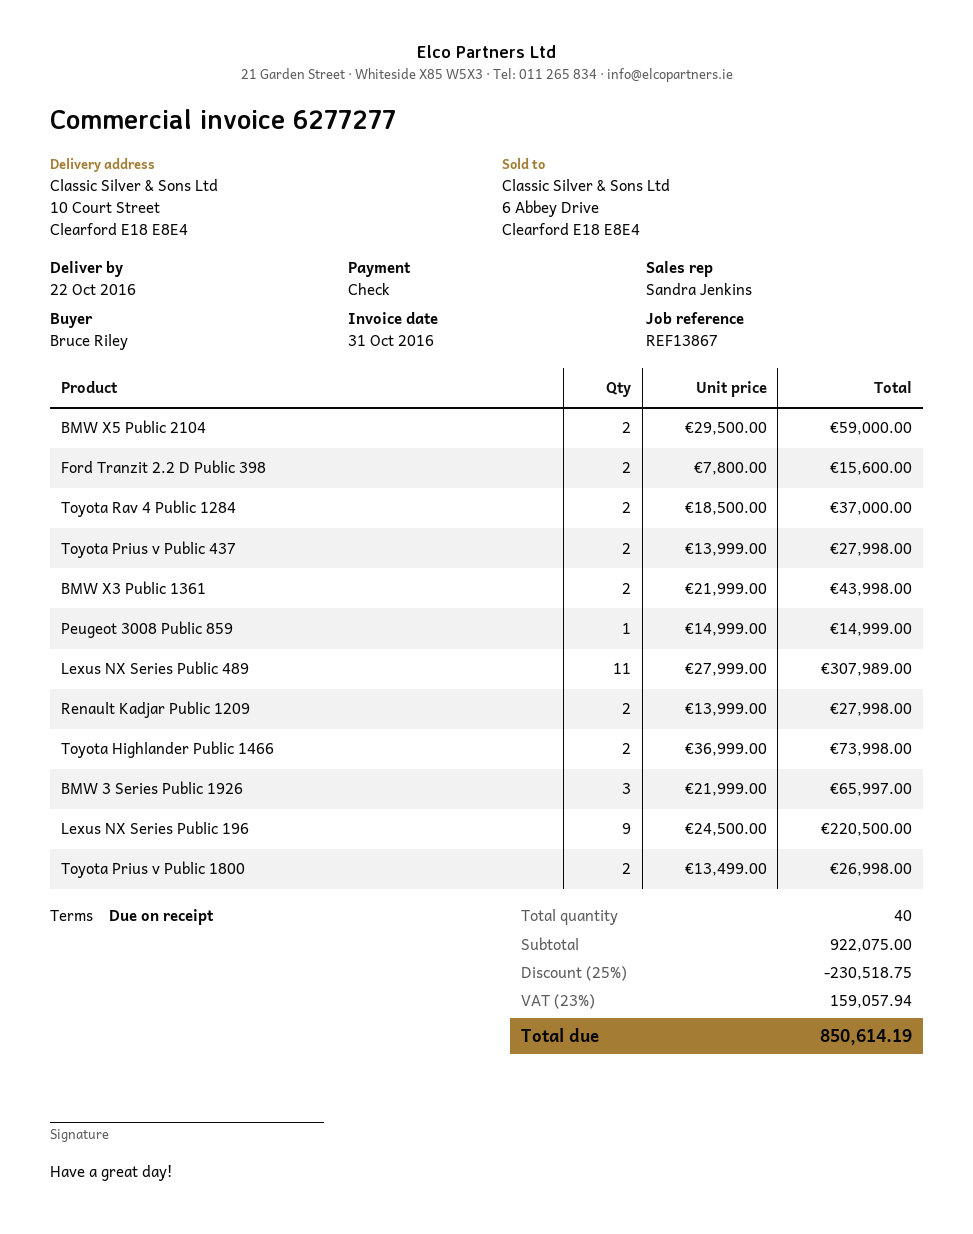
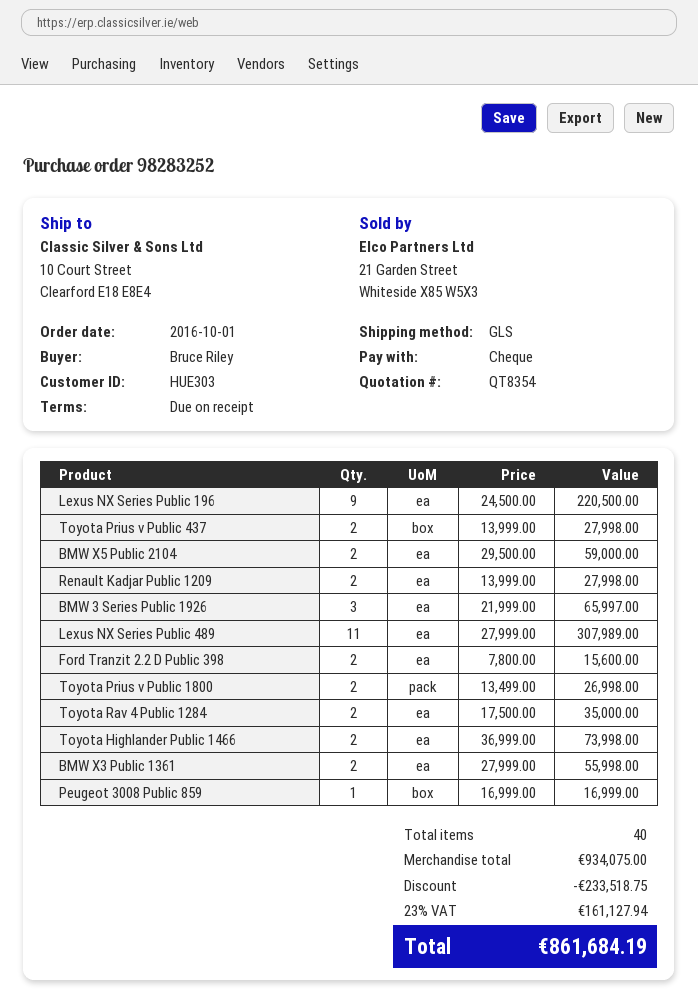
Toyota Rav 4 Public 1284: 2 x 18500.00 = 37000.00 -> 2 x 17500.00 = 35000.00
BMW X3 Public 1361: 2 x 21999.00 = 43998.00 -> 2 x 27999.00 = 55998.00
Peugeot 3008 Public 859: 1 x 14999.00 = 14999.00 -> 1 x 16999.00 = 16999.00
subtotal: 922075.00 -> 934075.00
discount: 230518.75 -> 233518.75
tax: 23% = 159057.94 -> 23% = 161127.94
total: 850614.19 -> 861684.19

